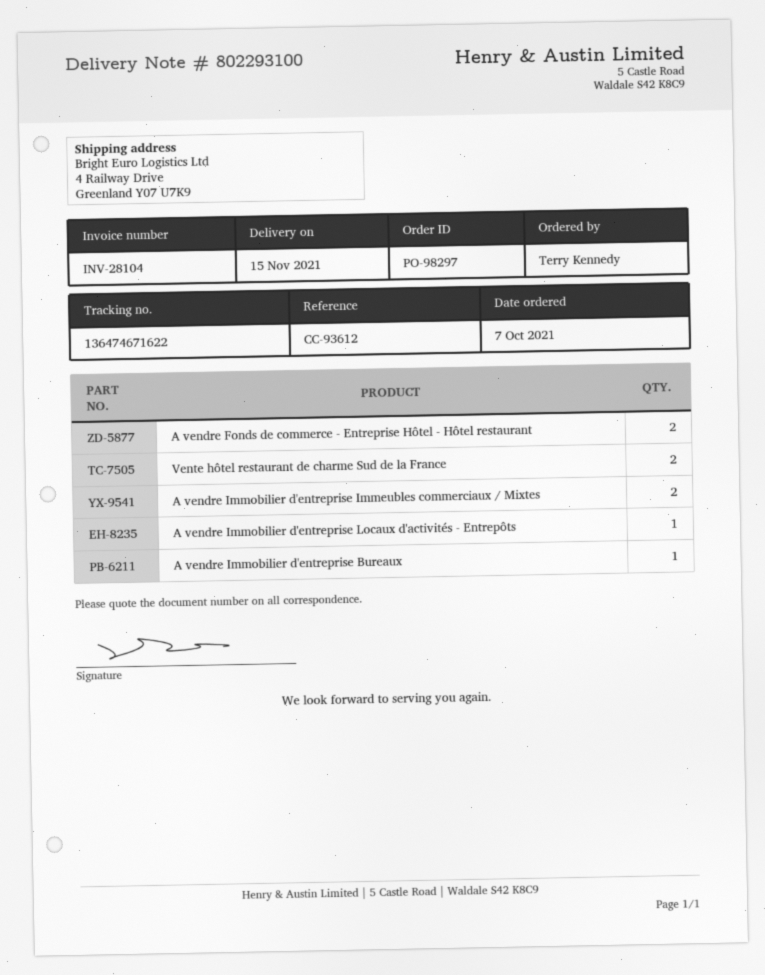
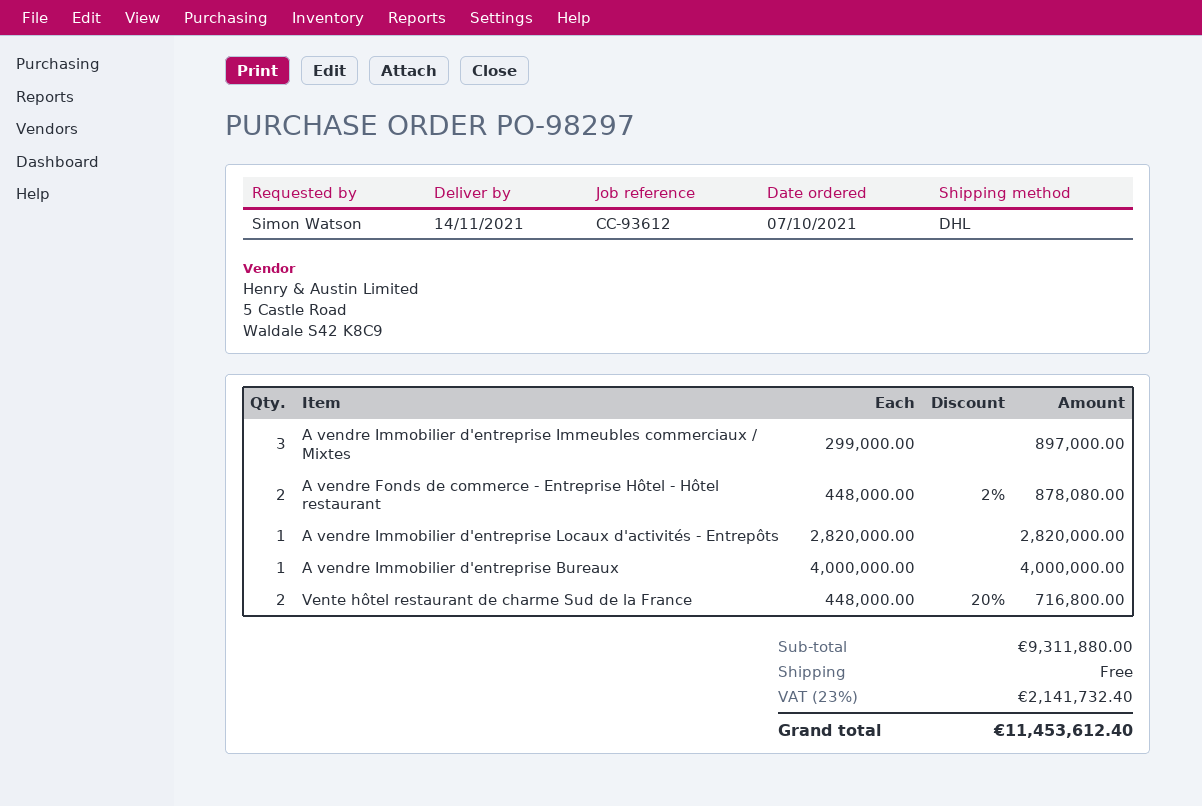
delivery date: 2021-11-15 -> 2021-11-14
ordered by: Terry Kennedy -> Simon Watson
A vendre Immobilier d'entreprise Immeubles commerciaux / Mixtes: 2 -> 3

